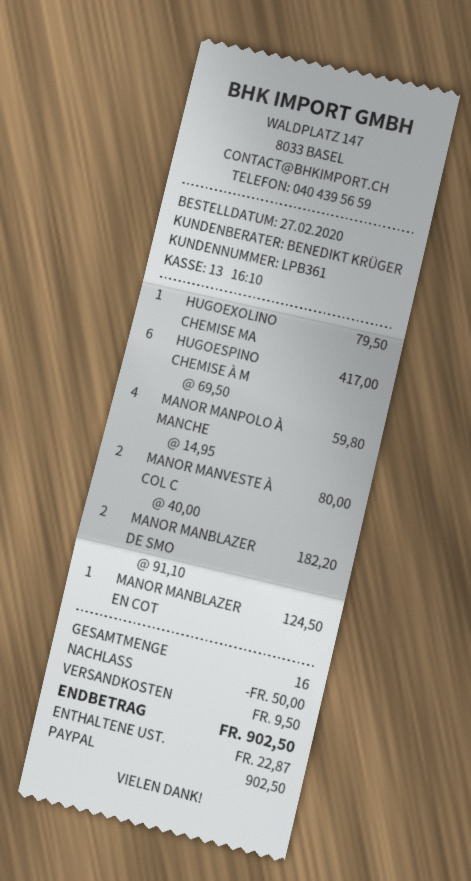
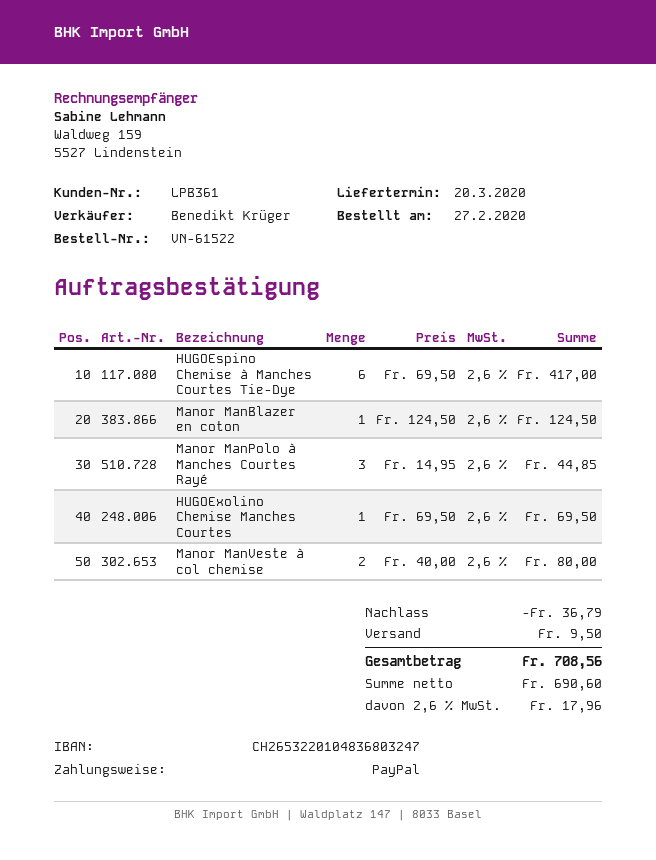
HUGOEXOLINO CHEMISE MA: 1 x 79.50 = 79.50 -> 1 x 69.50 = 69.50
MANOR MANPOLO À MANCHE: 4 x 14.95 = 59.80 -> 3 x 14.95 = 44.85
MANOR MANBLAZER DE SMO: 2 x 91.10 = 182.20 -> none
discount: 50.00 -> 36.79
tax: 22.87 -> 17.96
total: 902.50 -> 708.56

